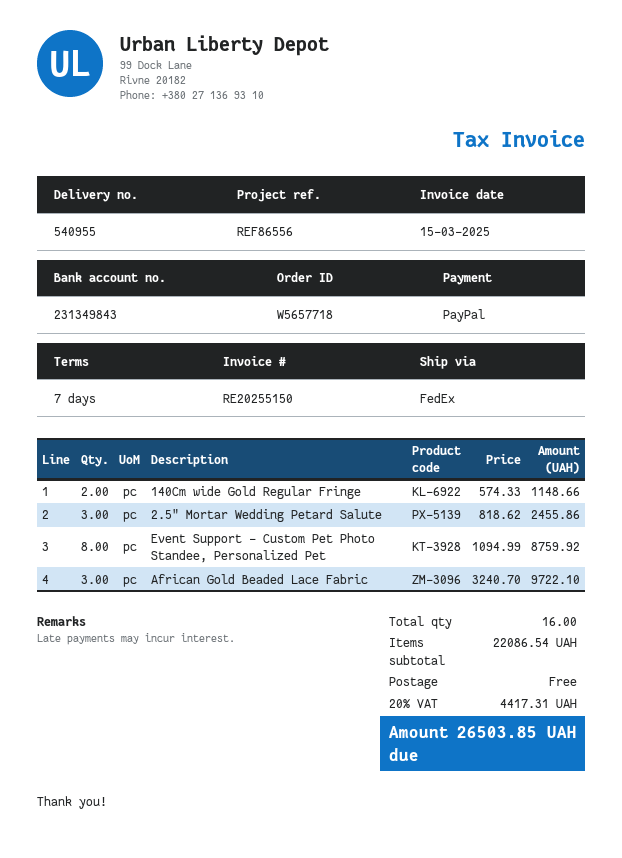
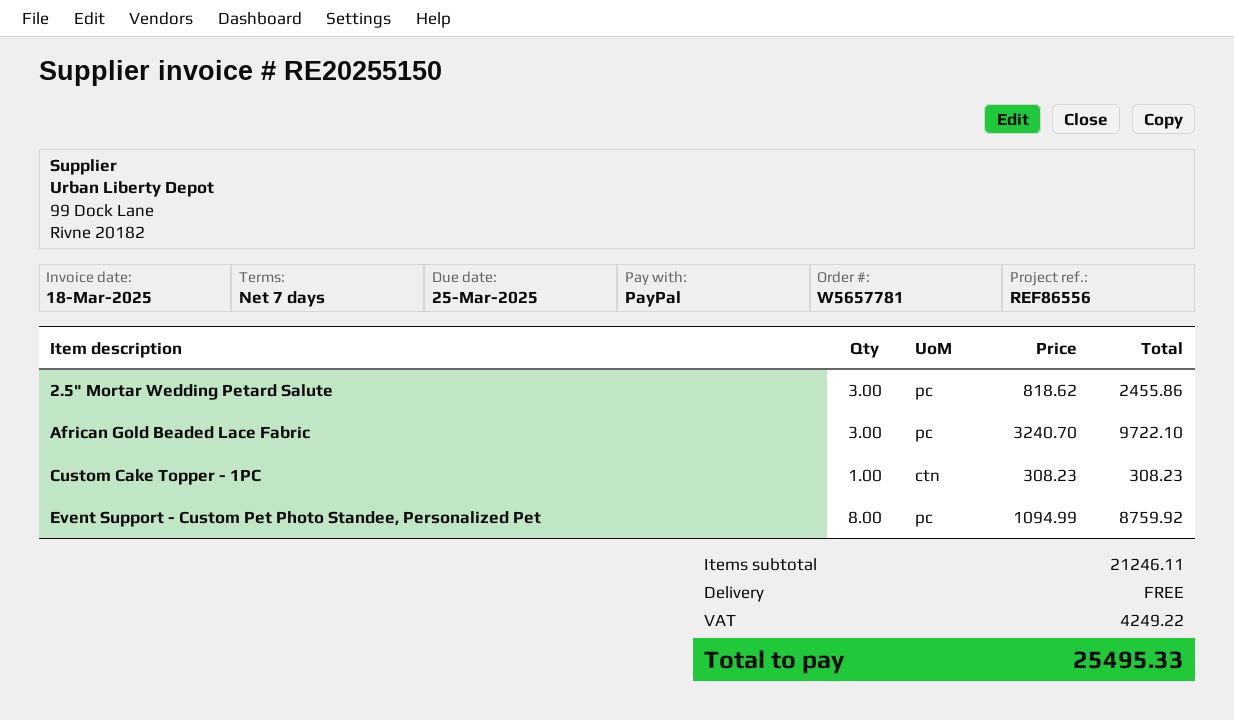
order number: W5657718 -> W5657781
invoice date: 2025-03-15 -> 2025-03-18
140Cm wide Gold Regular Fringe: 2 x 574.33 = 1148.66 -> none
Custom Cake Topper - 1PC: none -> 1 x 308.23 = 308.23
subtotal: 22086.54 -> 21246.11
tax: 4417.31 -> 4249.22
total: 26503.85 -> 25495.33

